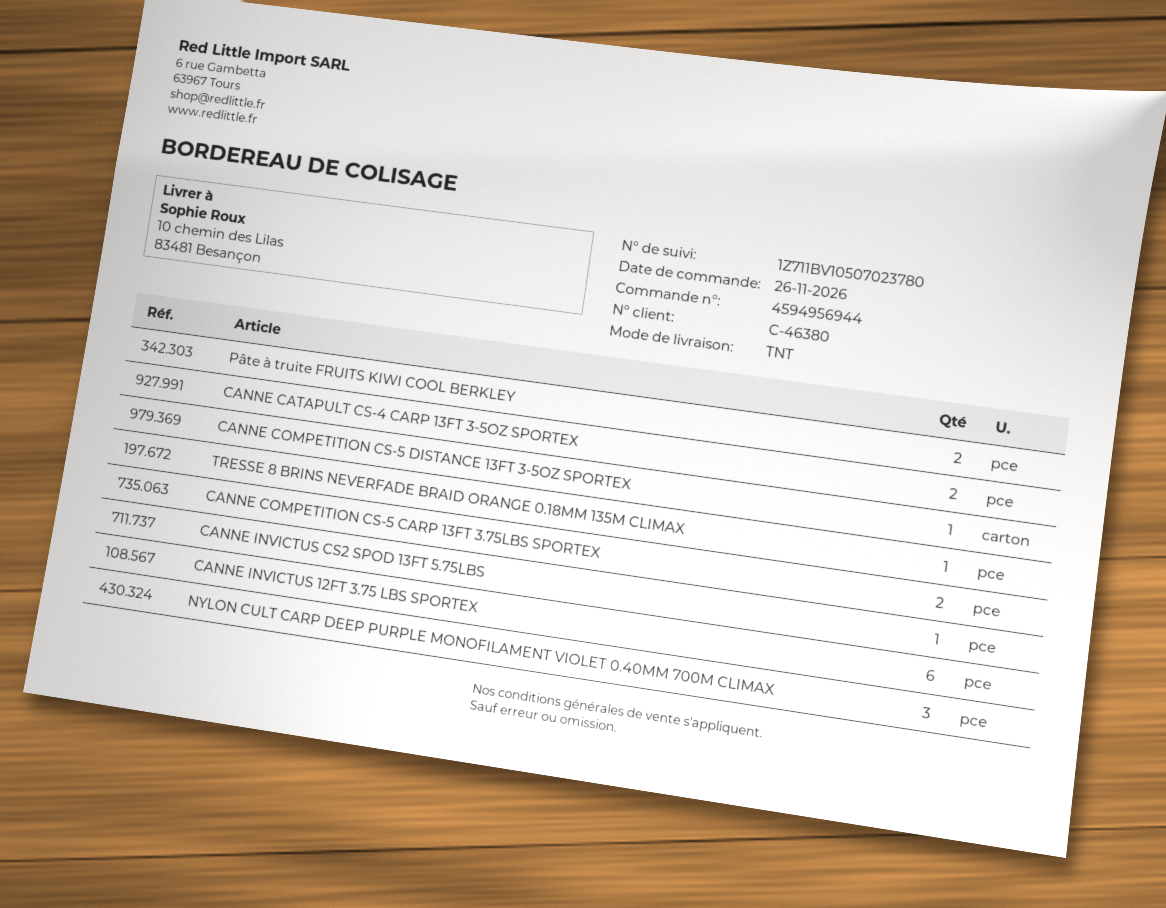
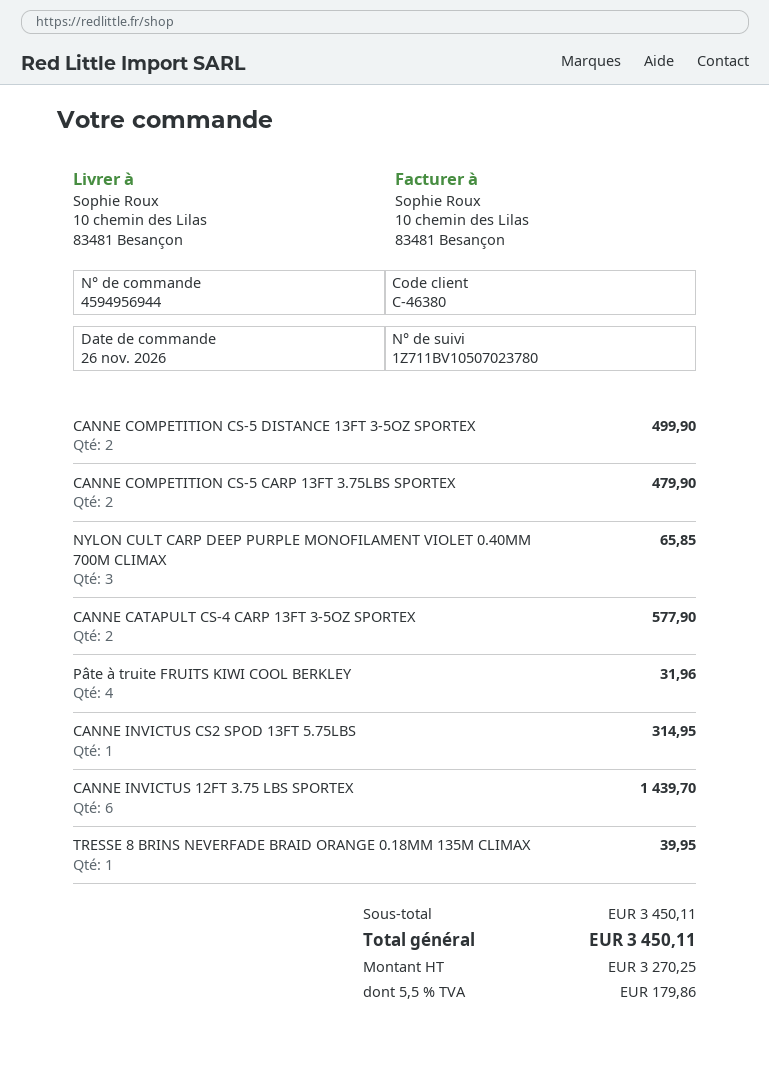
Pâte à truite FRUITS KIWI COOL BERKLEY: 2 -> 4
CANNE COMPETITION CS-5 DISTANCE 13FT 3-5OZ SPORTEX: 1 -> 2

